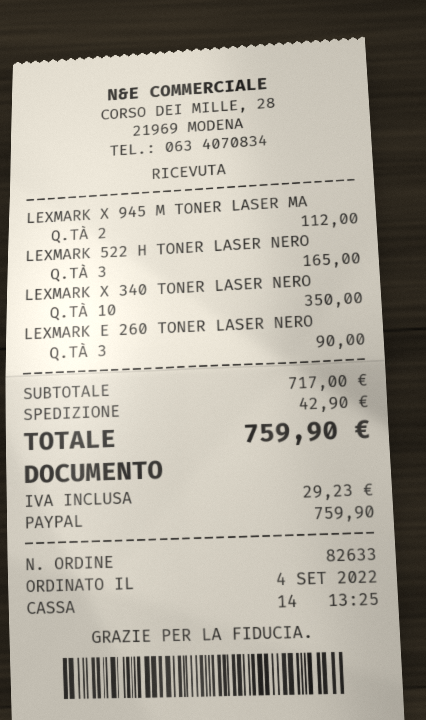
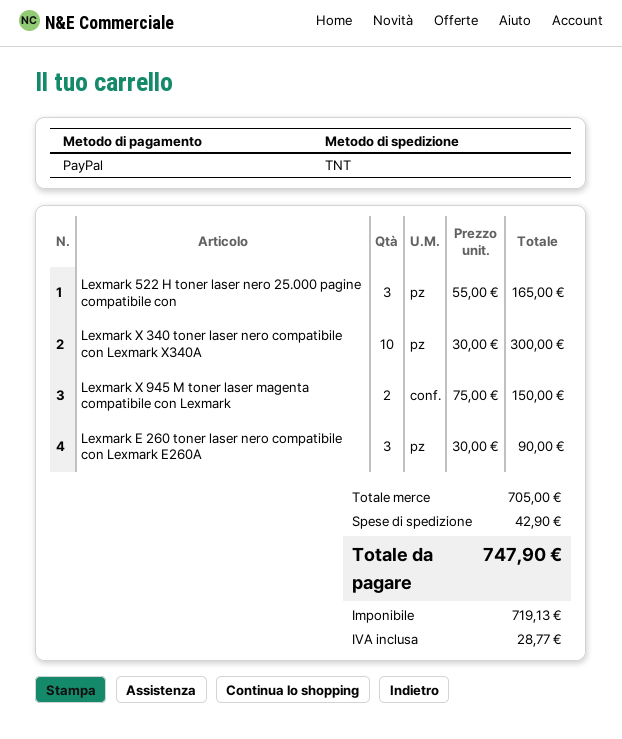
LEXMARK X 945 M TONER LASER MA: 2 for 112.00 -> 2 for 150.00
LEXMARK X 340 TONER LASER NERO: 10 for 350.00 -> 10 for 300.00
subtotal: 717.00 -> 705.00
tax: 29.23 -> 28.77
total: 759.90 -> 747.90

